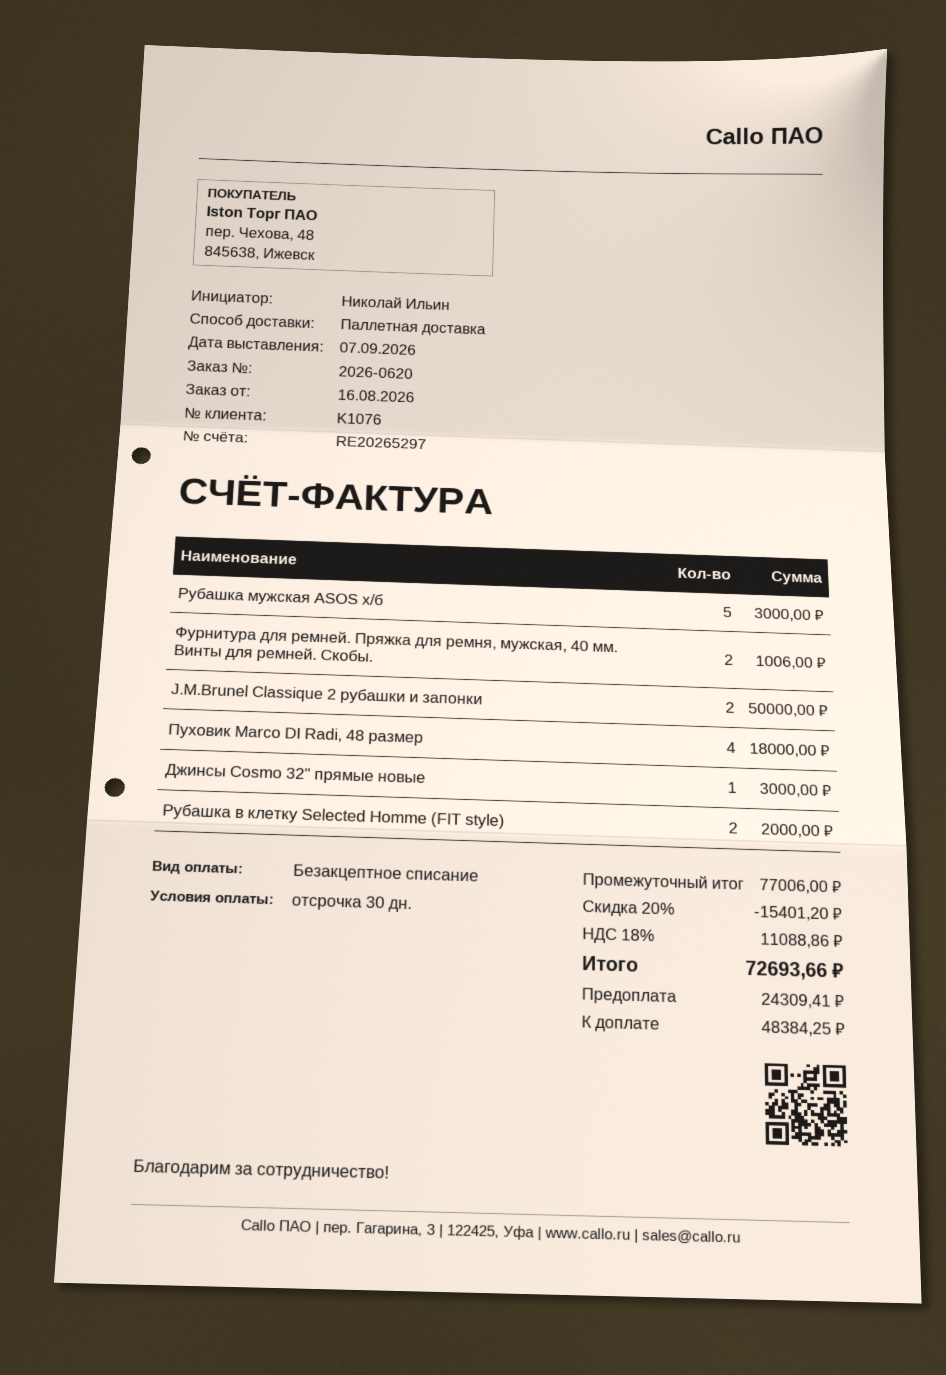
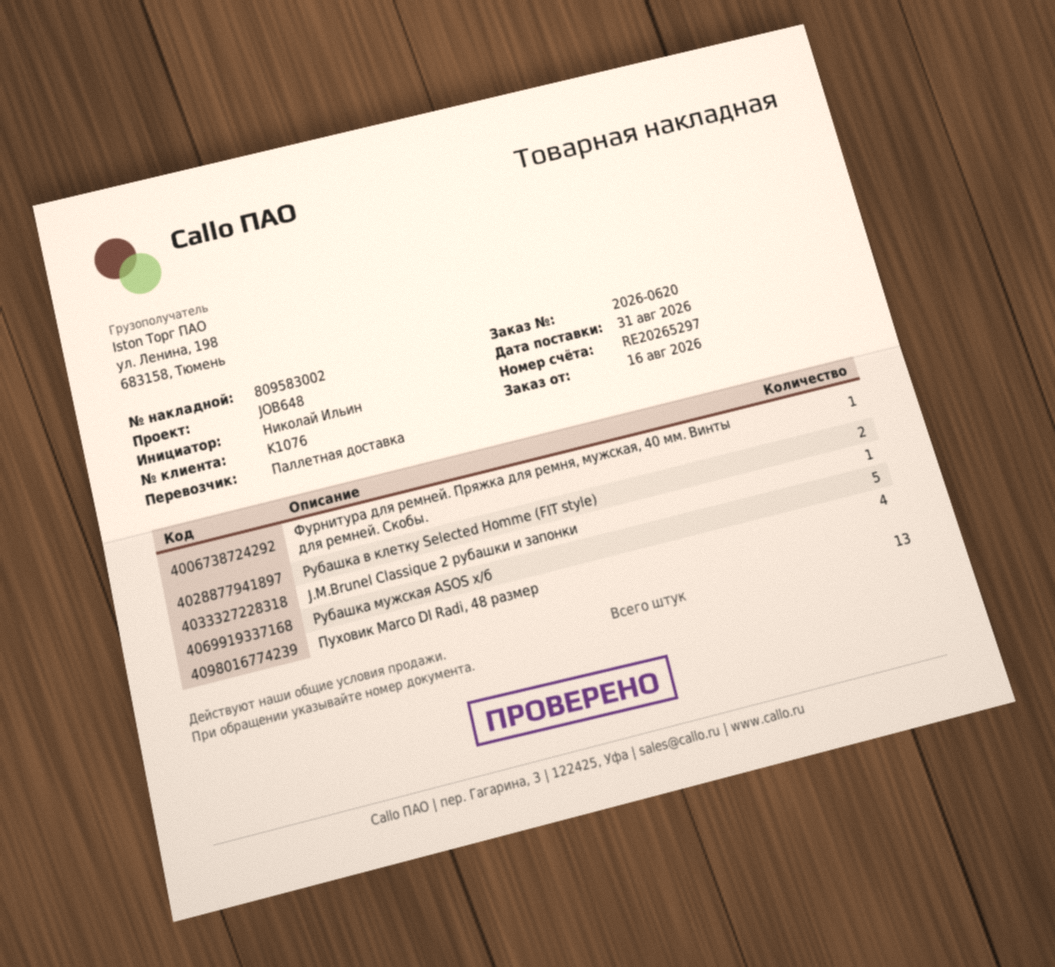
Фурнитура для ремней. Пряжка для ремня, мужская, 40 мм. Винты для ремней. Скобы.: 2 -> 1
J.M.Brunel Classique 2 рубашки и запонки: 2 -> 1
Джинсы Cosmo 32" прямые новые: 1 -> none

